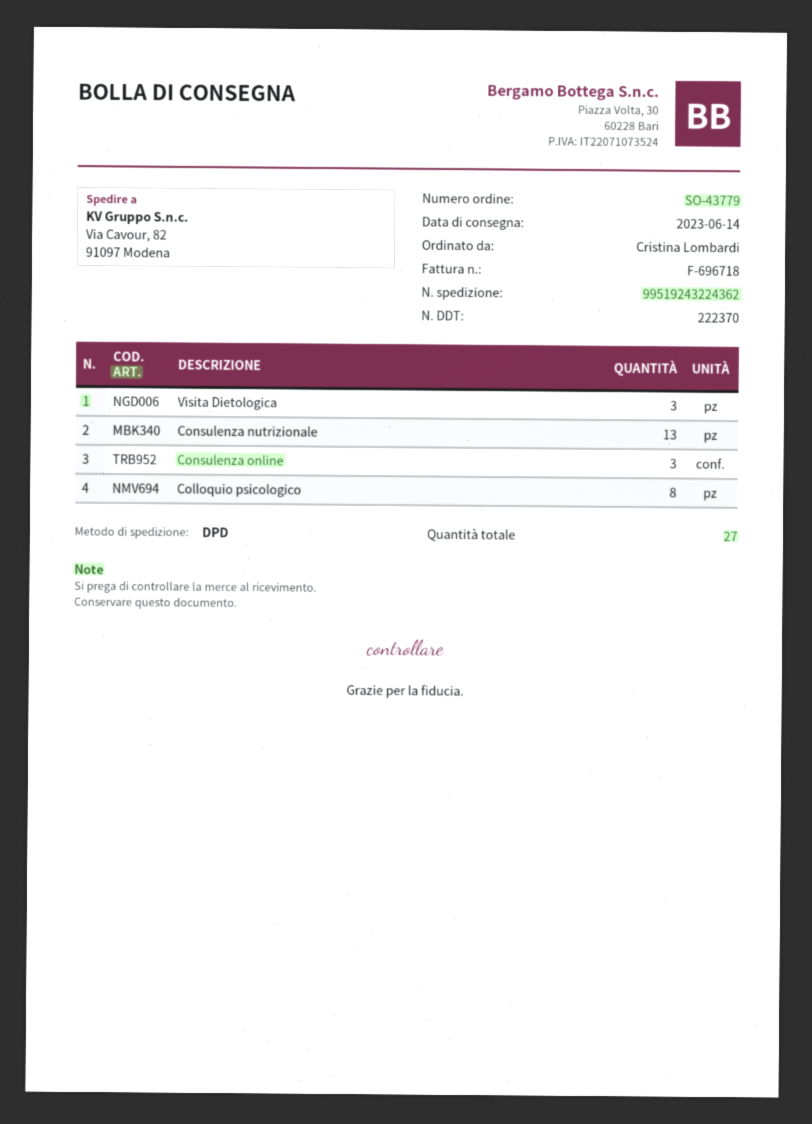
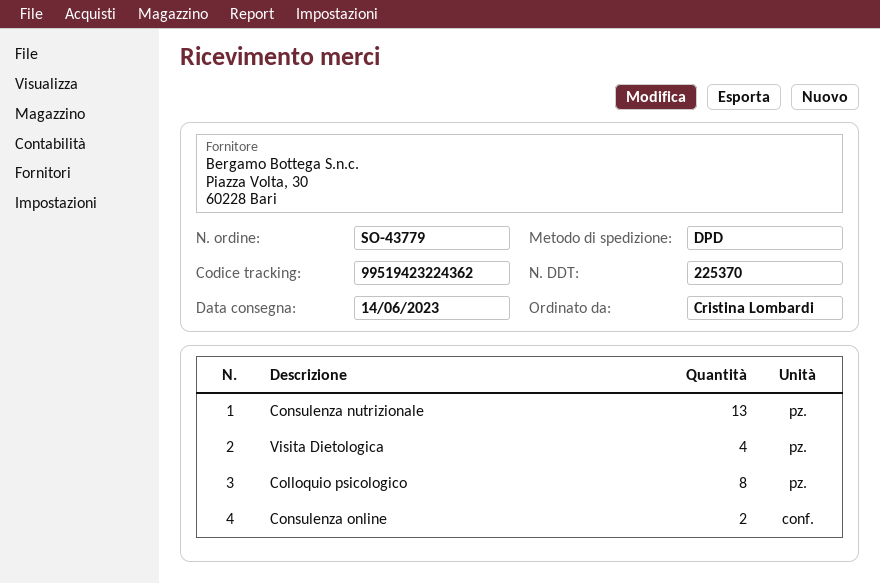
delivery note number: 222370 -> 225370
tracking number: 99519243224362 -> 99519423224362
Visita Dietologica: 3 -> 4
Consulenza online: 3 -> 2

